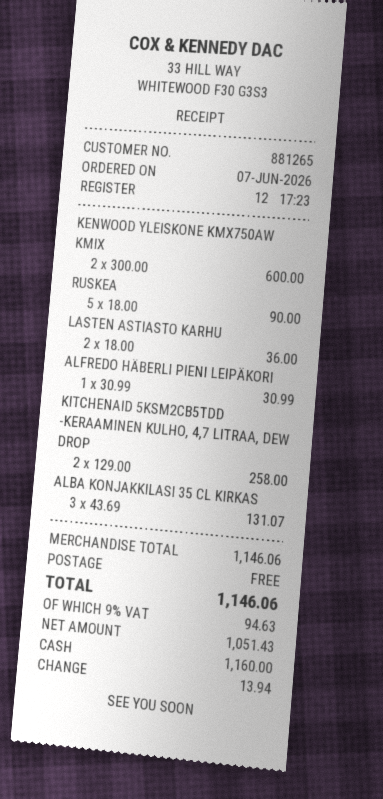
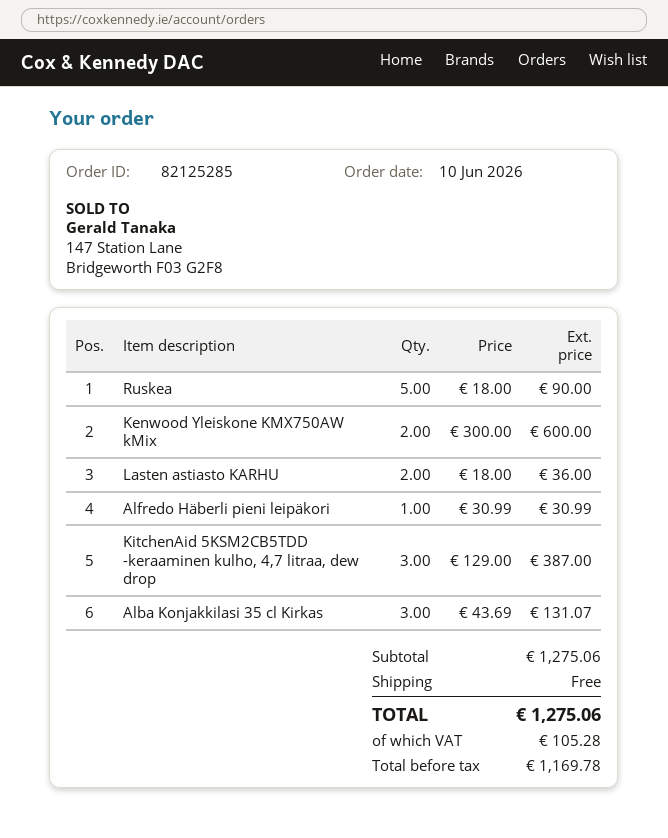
order date: 2026-06-07 -> 2026-06-10
KITCHENAID 5KSM2CB5TDD -KERAAMINEN KULHO, 4,7 LITRAA, DEW DROP: 2 x 129.00 = 258.00 -> 3 x 129.00 = 387.00
subtotal: 1146.06 -> 1275.06
net: 1051.43 -> 1169.78
tax: 94.63 -> 105.28
total: 1146.06 -> 1275.06

